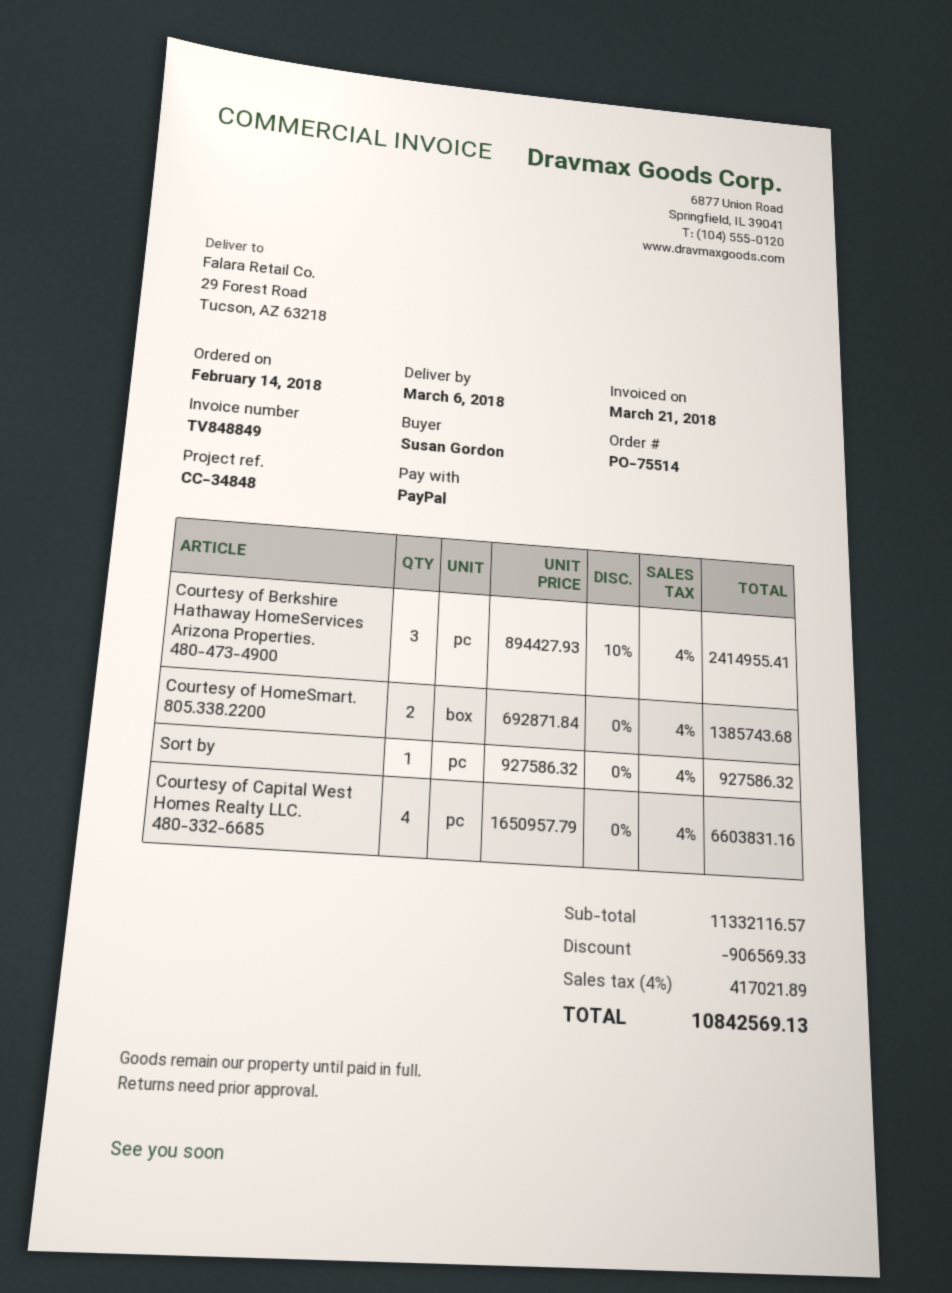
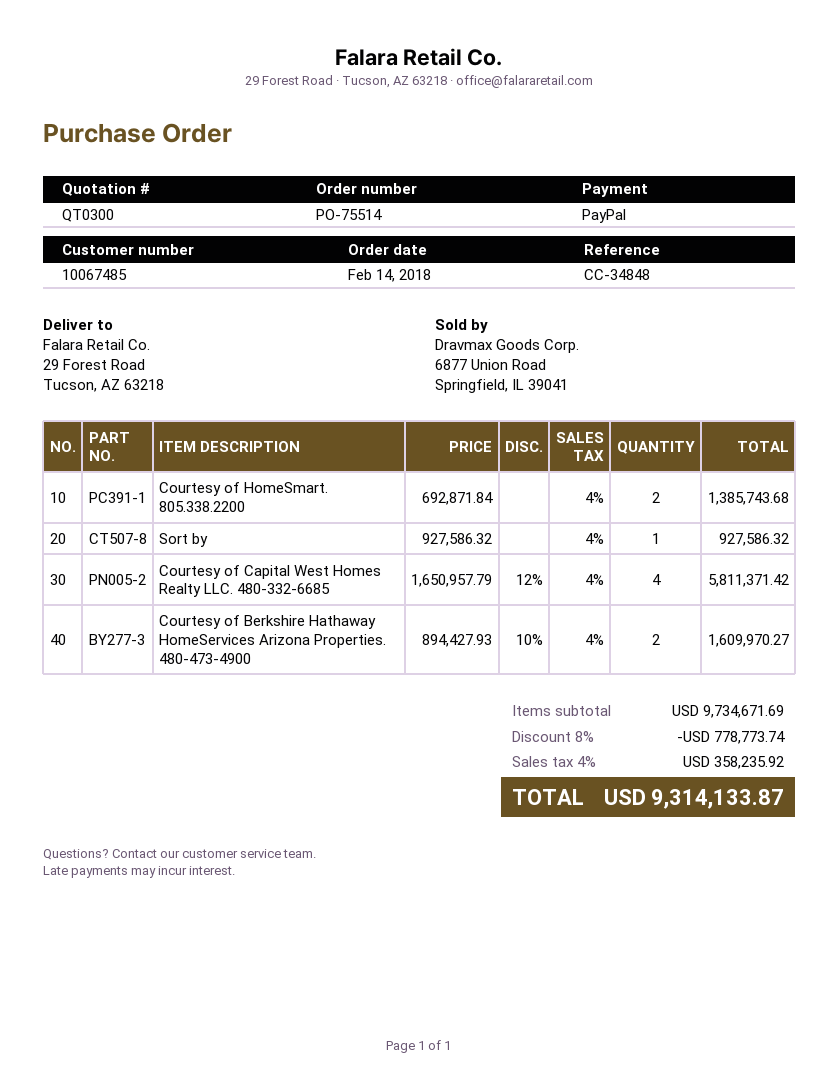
Courtesy of Berkshire Hathaway HomeServices Arizona Properties. 480-473-4900: 3 x 894427.93 - 10% = 2414955.41 -> 2 x 894427.93 - 10% = 1609970.27
Courtesy of Capital West Homes Realty LLC. 480-332-6685: 4 x 1650957.79 = 6603831.16 -> 4 x 1650957.79 - 12% = 5811371.42
subtotal: 11332116.57 -> 9734671.69
discount: 906569.33 -> 778773.74
tax: 4% = 417021.89 -> 4% = 358235.92
total: 10842569.13 -> 9314133.87

